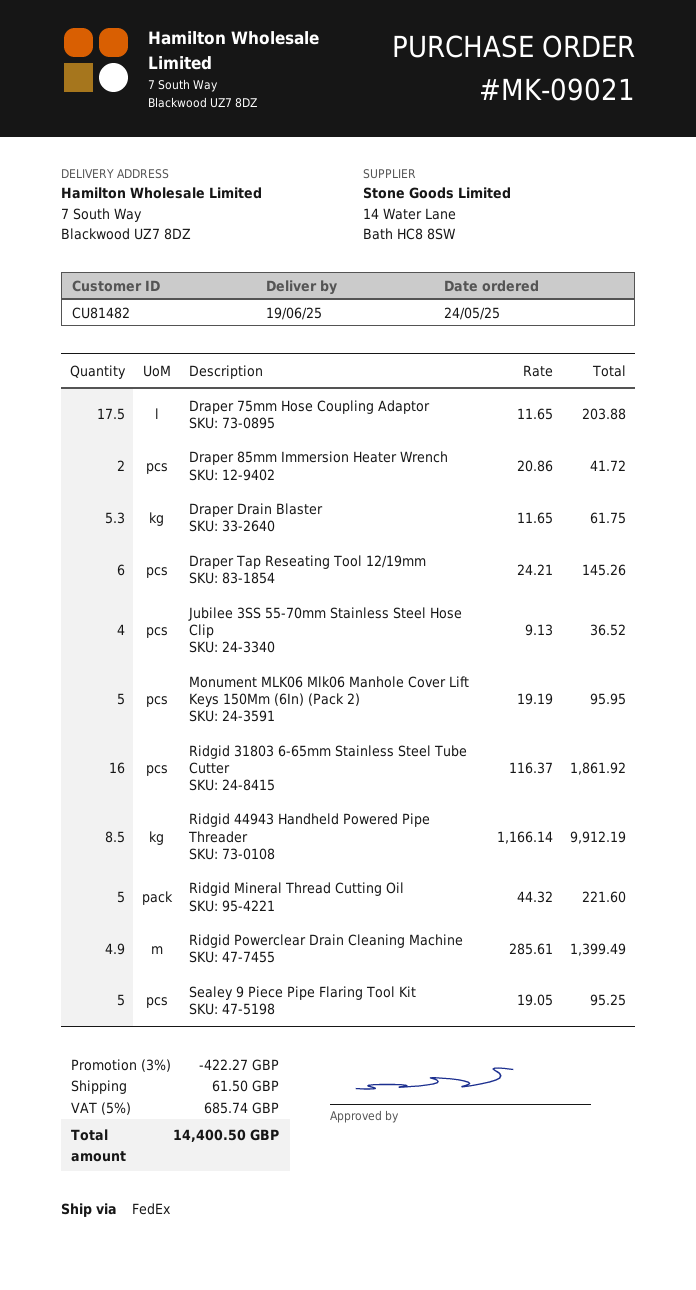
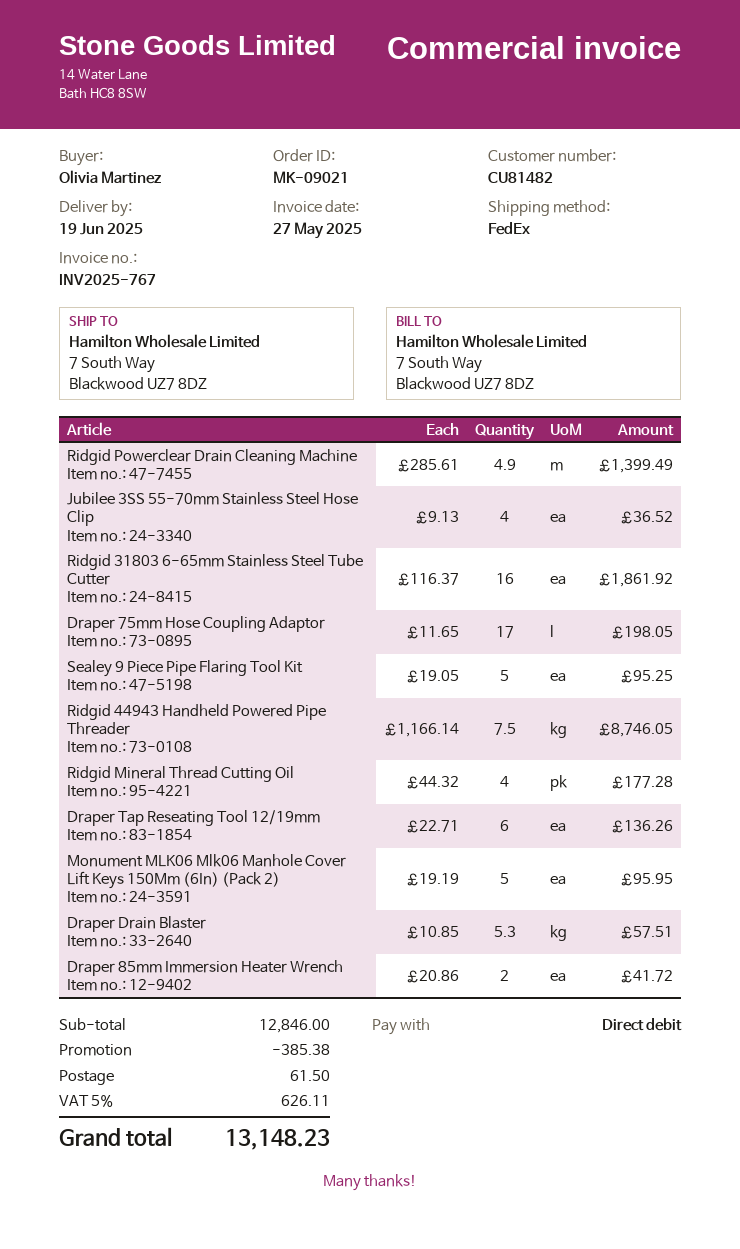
Draper 75mm Hose Coupling Adaptor: 17.5 x 11.65 = 203.88 -> 17 x 11.65 = 198.05
Draper Drain Blaster: 5.3 x 11.65 = 61.75 -> 5.3 x 10.85 = 57.51
Draper Tap Reseating Tool 12/19mm: 6 x 24.21 = 145.26 -> 6 x 22.71 = 136.26
Ridgid 44943 Handheld Powered Pipe Threader: 8.5 x 1166.14 = 9912.19 -> 7.5 x 1166.14 = 8746.05
Ridgid Mineral Thread Cutting Oil: 5 x 44.32 = 221.60 -> 4 x 44.32 = 177.28
discount: 422.27 -> 385.38
tax: 5% = 685.74 -> 5% = 626.11
total: 14400.50 -> 13148.23

